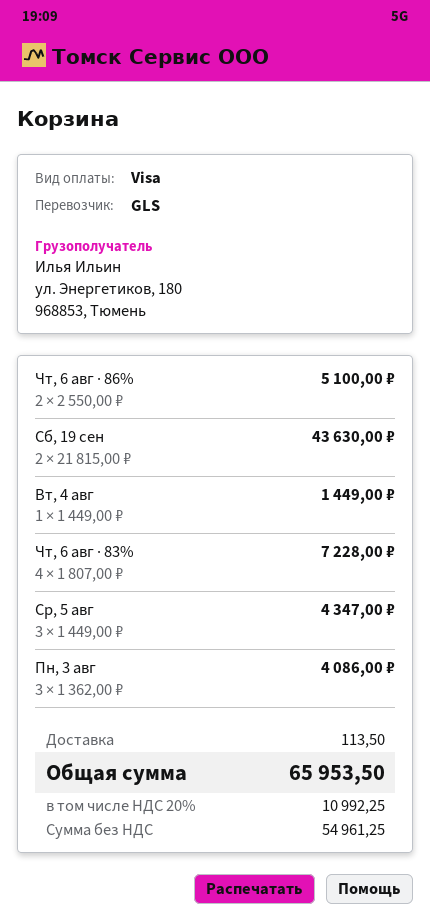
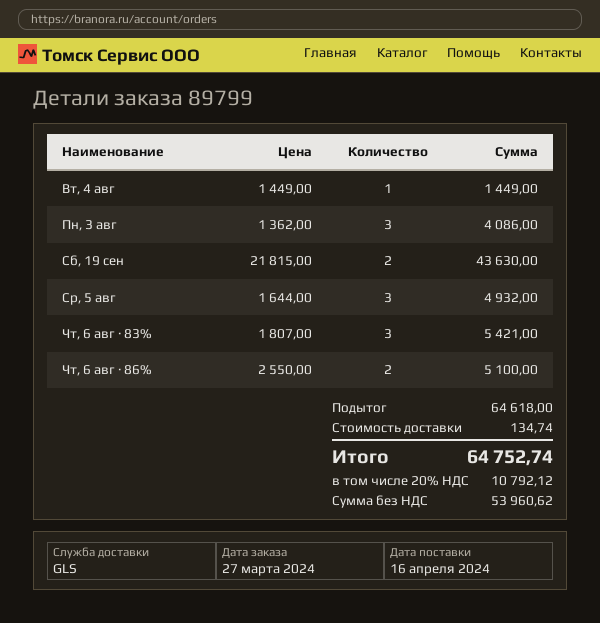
Чт, 6 авг · 83%: 4 x 1807.00 = 7228.00 -> 3 x 1807.00 = 5421.00
Ср, 5 авг: 3 x 1449.00 = 4347.00 -> 3 x 1644.00 = 4932.00
shipping: 113.50 -> 134.74
net: 54961.25 -> 53960.62
tax: 20% = 10992.25 -> 20% = 10792.12
total: 65953.50 -> 64752.74

